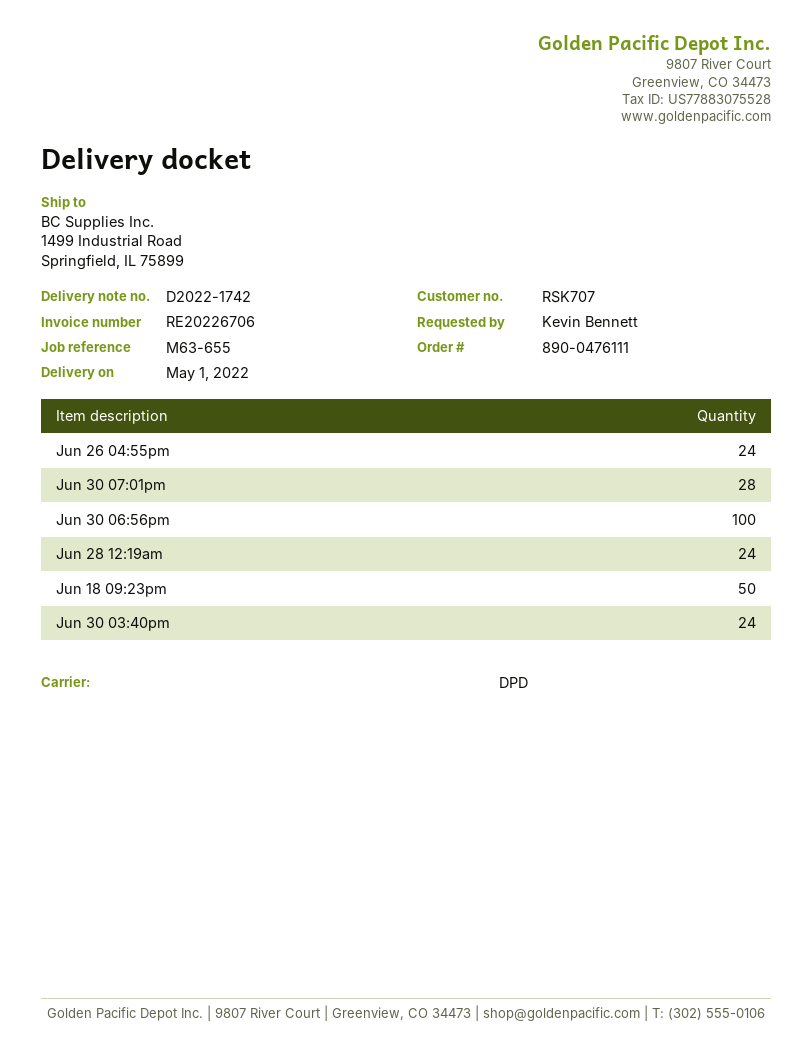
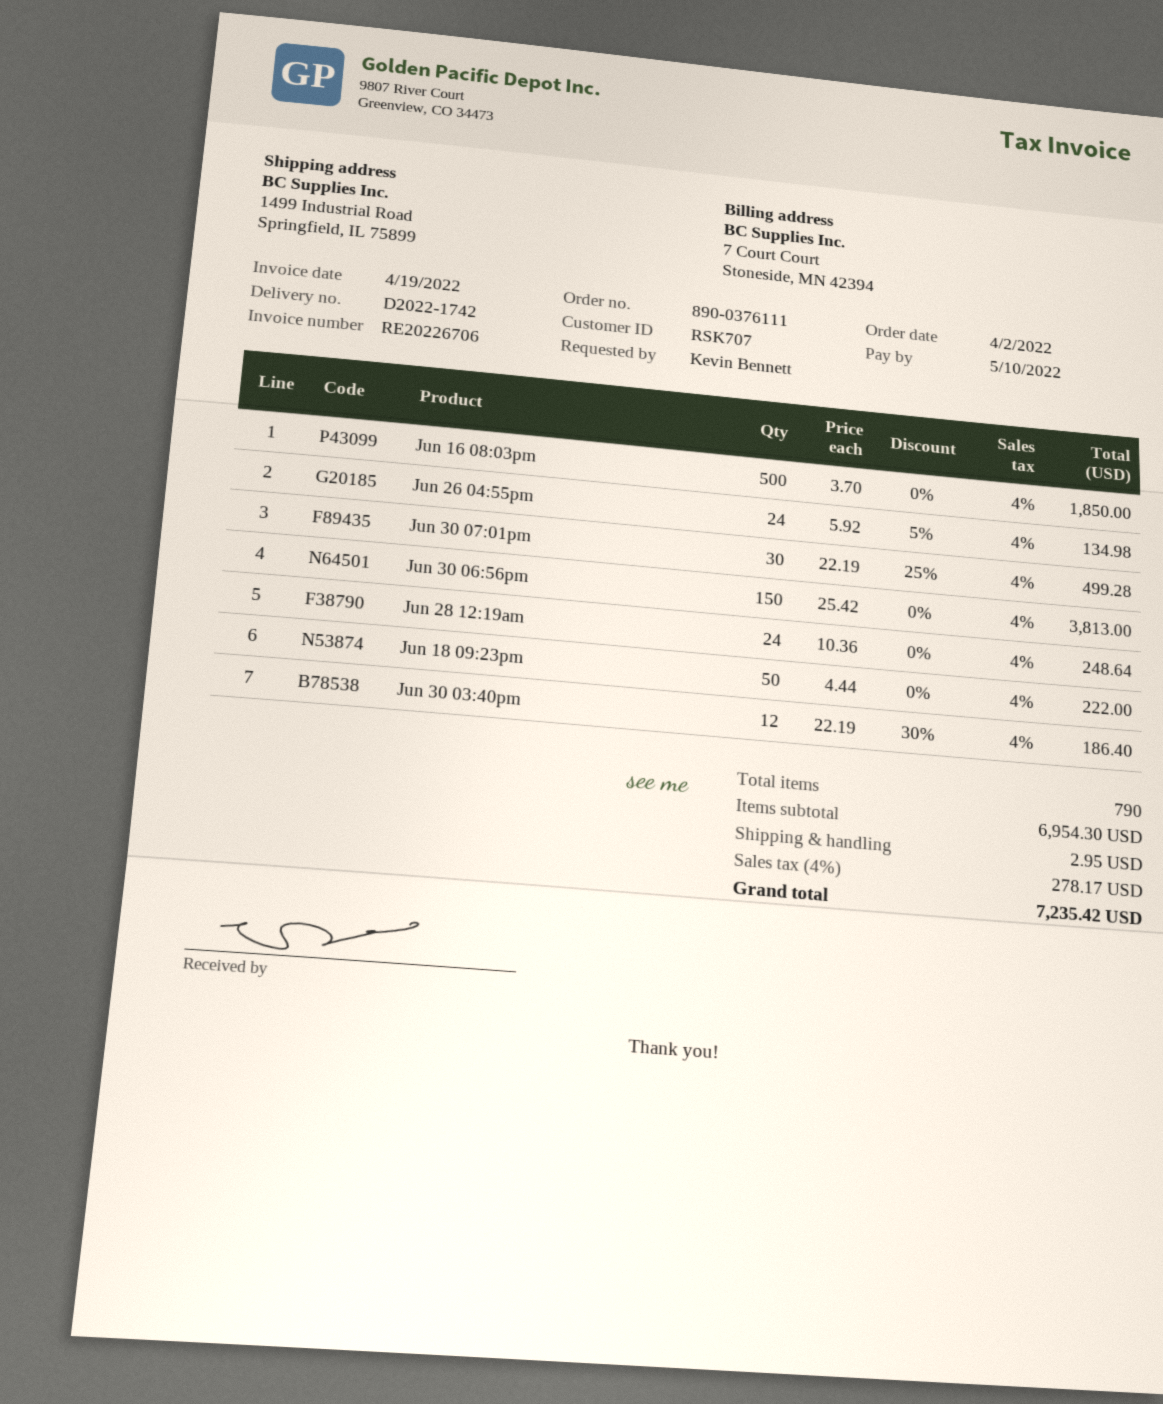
order number: 890-0476111 -> 890-0376111
Jun 30 07:01pm: 28 -> 30
Jun 30 06:56pm: 100 -> 150
Jun 30 03:40pm: 24 -> 12
Jun 16 08:03pm: none -> 500

